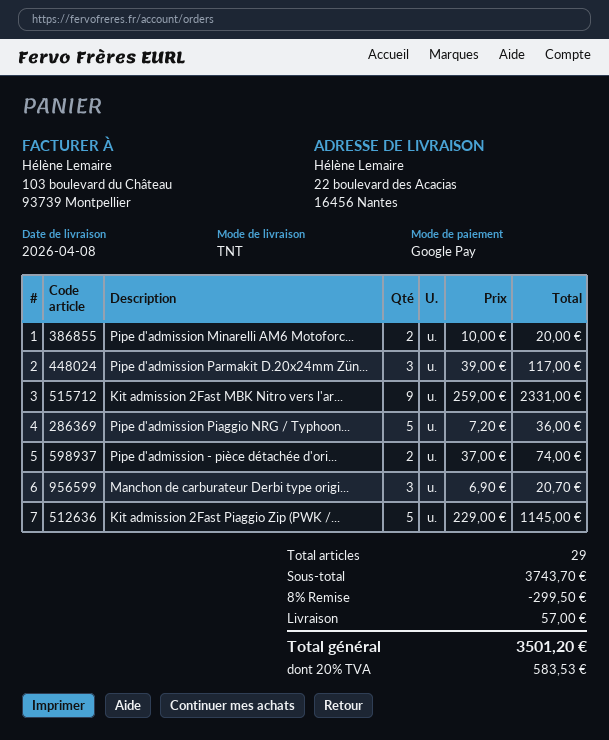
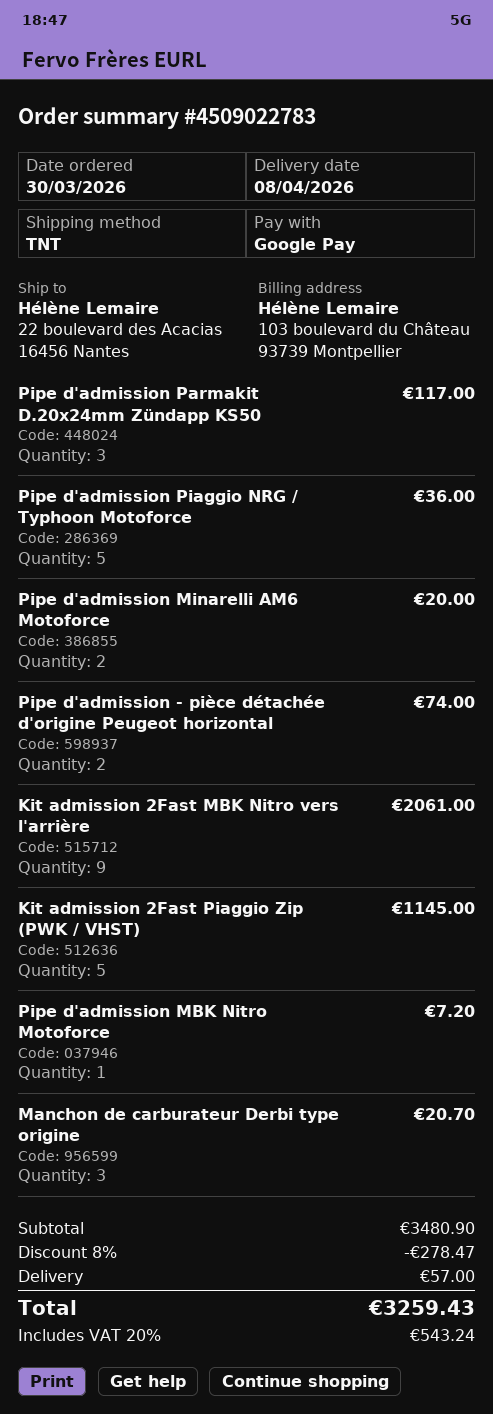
Kit admission 2Fast MBK Nitro vers l'ar...: 9 for 2331.00 -> 9 for 2061.00
Pipe d'admission MBK Nitro Motoforce: none -> 1 for 7.20
subtotal: 3743.70 -> 3480.90
discount: 8% = 299.50 -> 8% = 278.47
tax: 20% = 583.53 -> 20% = 543.24
total: 3501.20 -> 3259.43

